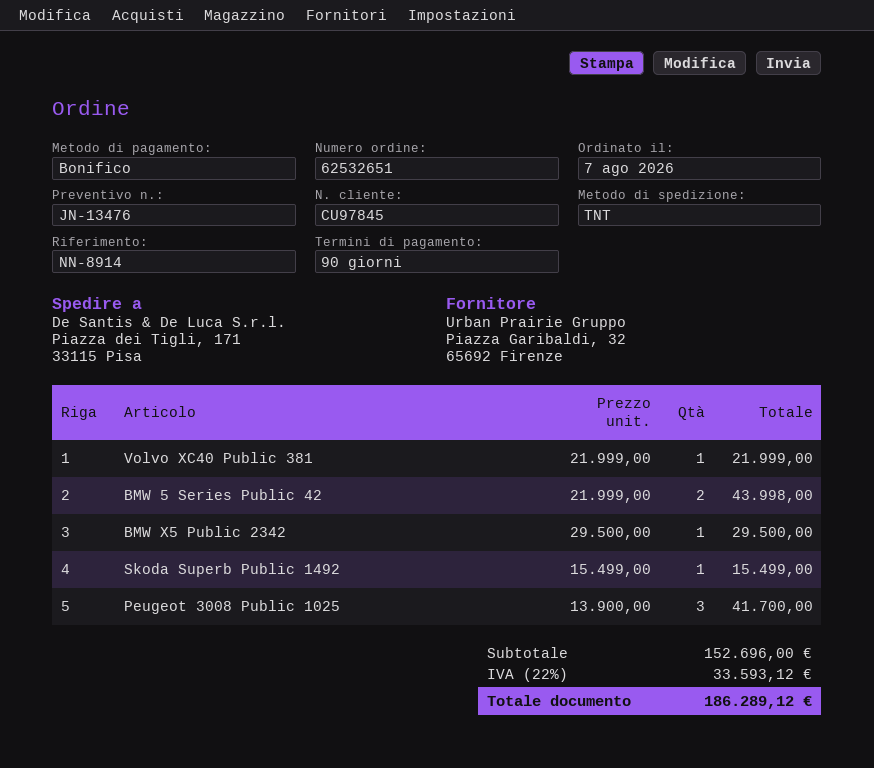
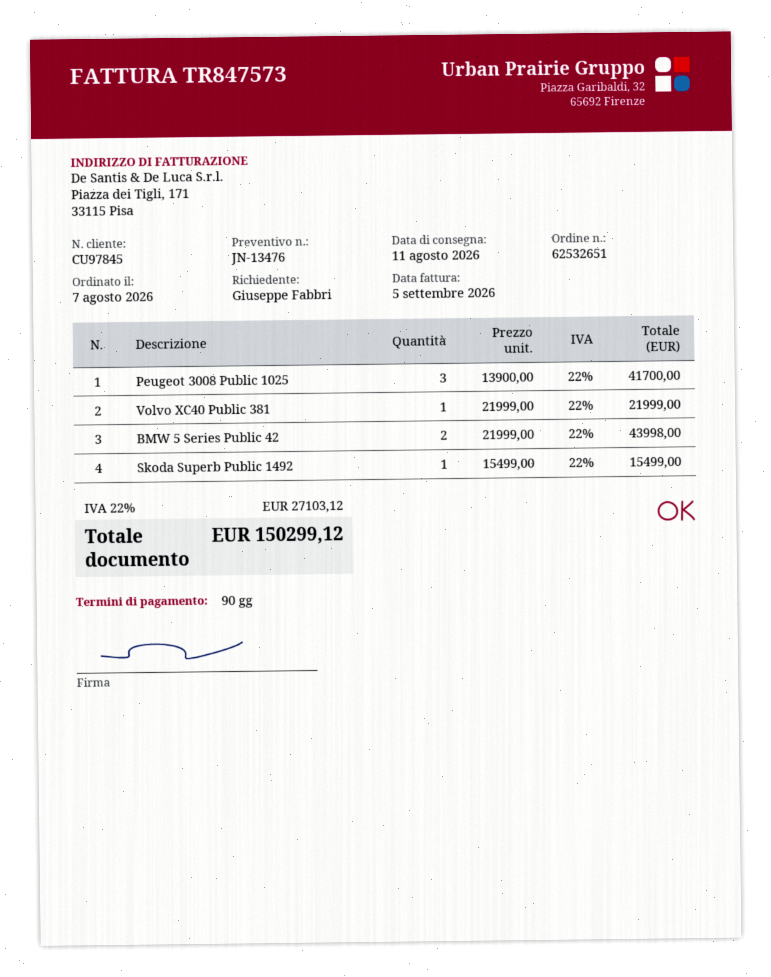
BMW X5 Public 2342: 1 x 29500.00 = 29500.00 -> none
tax: 22% = 33593.12 -> 22% = 27103.12
total: 186289.12 -> 150299.12

